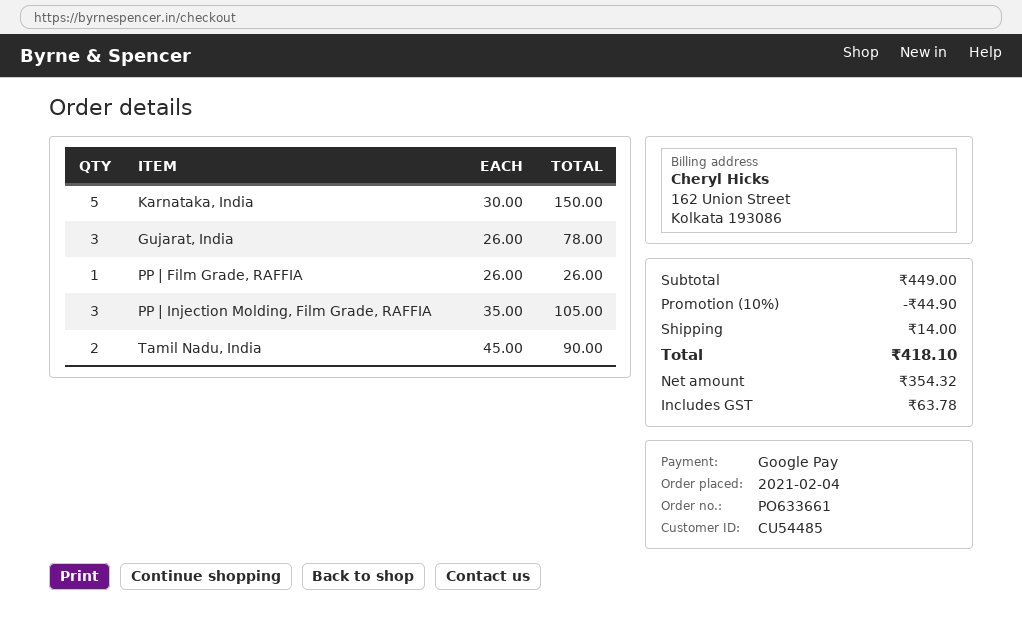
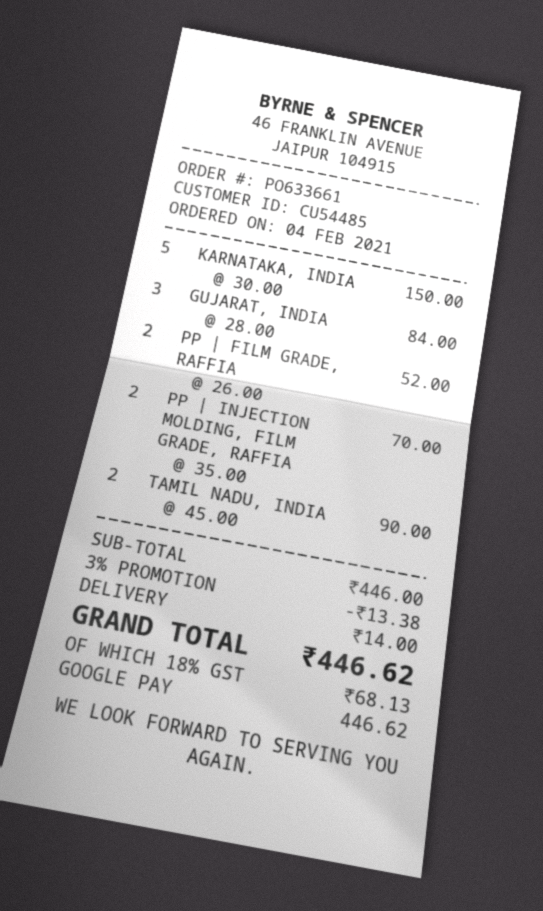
Gujarat, India: 3 x 26.00 = 78.00 -> 3 x 28.00 = 84.00
PP | Film Grade, RAFFIA: 1 x 26.00 = 26.00 -> 2 x 26.00 = 52.00
PP | Injection Molding, Film Grade, RAFFIA: 3 x 35.00 = 105.00 -> 2 x 35.00 = 70.00
subtotal: 449.00 -> 446.00
discount: 10% = 44.90 -> 3% = 13.38
tax: 63.78 -> 68.13
total: 418.10 -> 446.62

